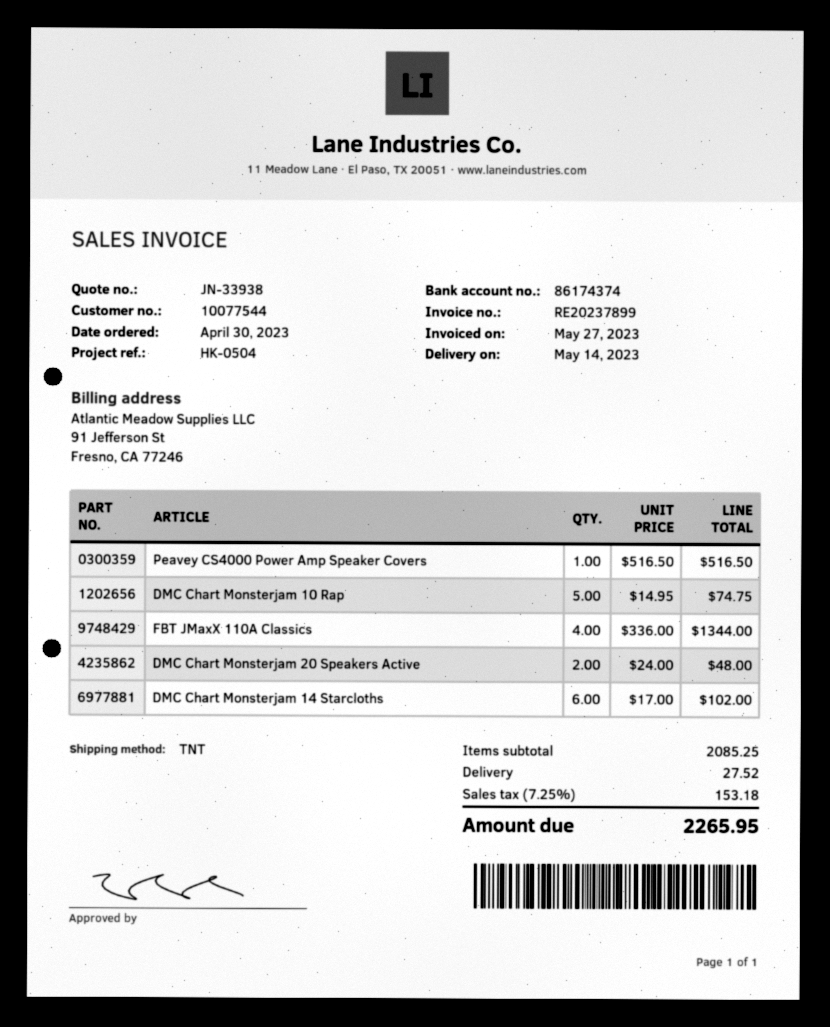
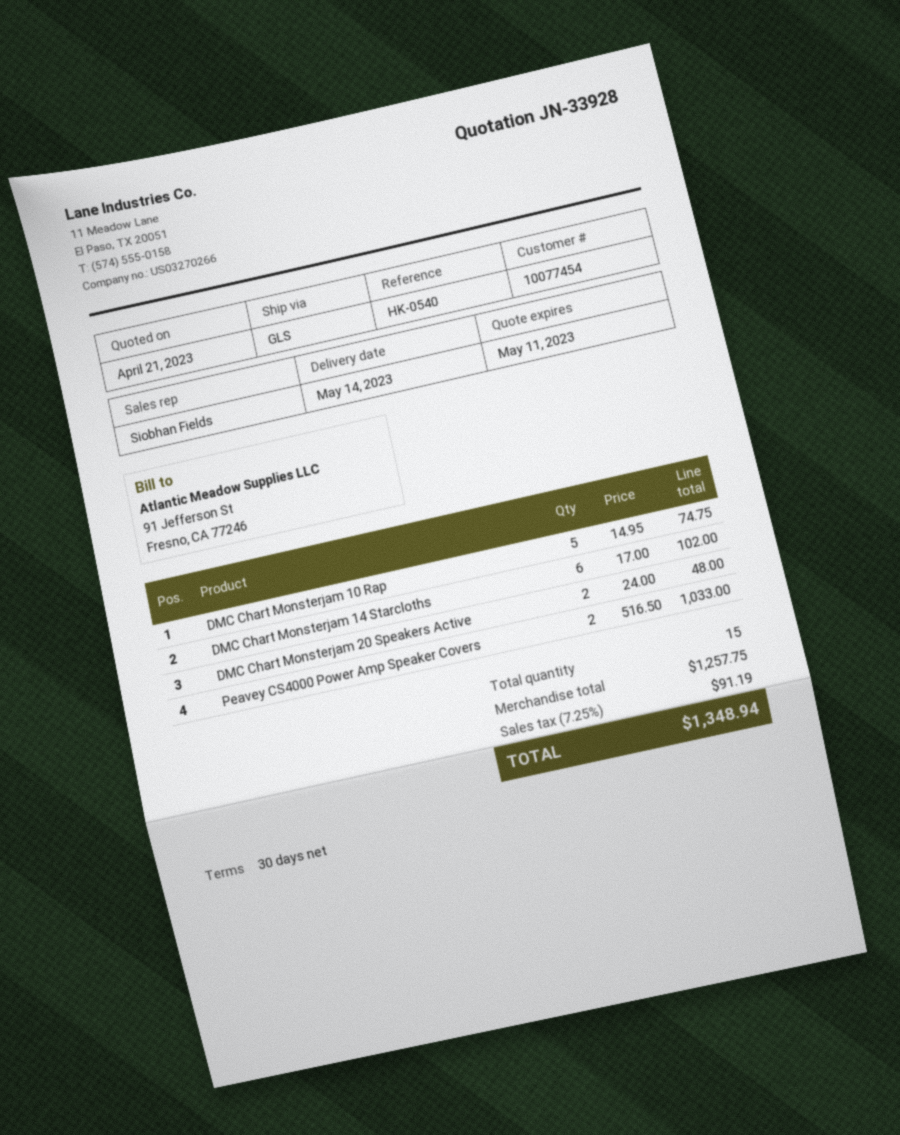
quote number: JN-33938 -> JN-33928
customer number: 10077544 -> 10077454
reference: HK-0504 -> HK-0540
shipping method: TNT -> GLS
Peavey CS4000 Power Amp Speaker Covers: 1 x 516.50 = 516.50 -> 2 x 516.50 = 1033.00
FBT JMaxX 110A Classics: 4 x 336.00 = 1344.00 -> none
subtotal: 2085.25 -> 1257.75
shipping: 27.52 -> none
tax: 7.25% = 153.18 -> 7.25% = 91.19
total: 2265.95 -> 1348.94

